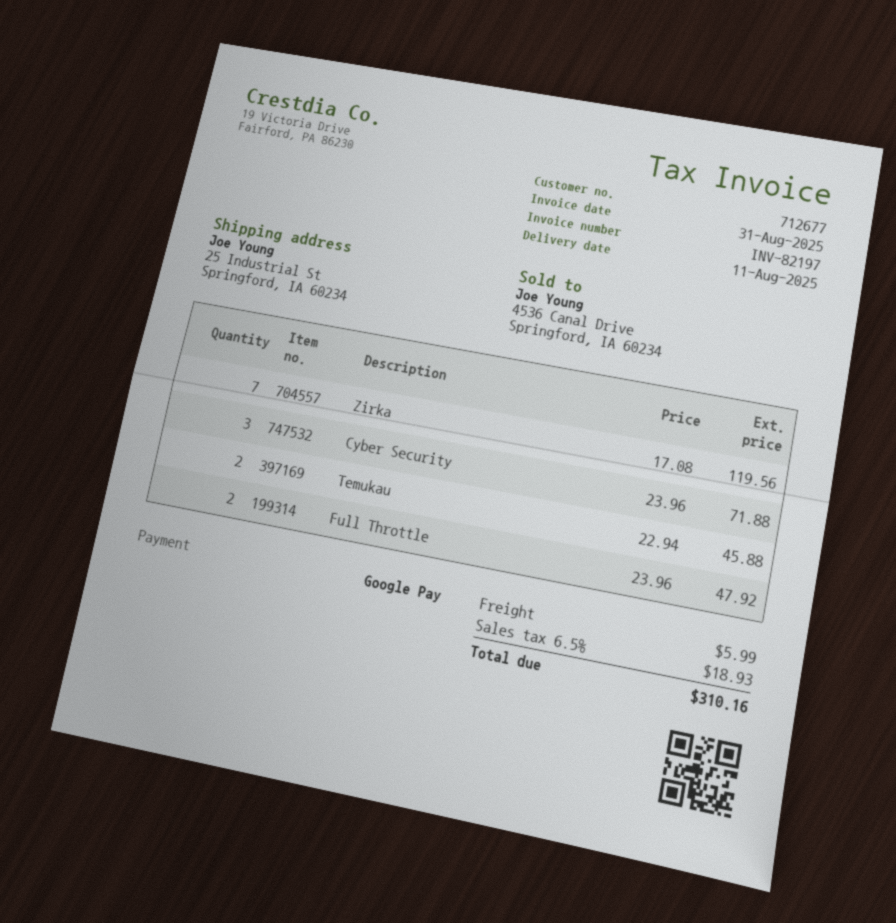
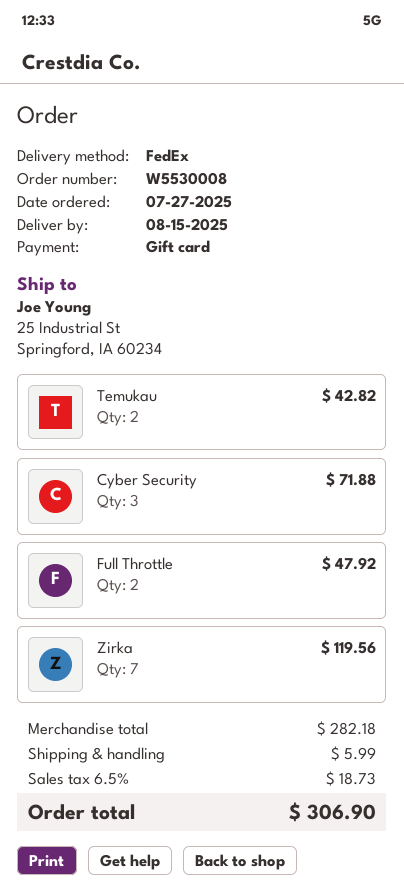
delivery date: 2025-08-11 -> 2025-08-15
payment method: Google Pay -> gift card
Temukau: 2 for 45.88 -> 2 for 42.82
tax: 6.5% = 18.93 -> 6.5% = 18.73
total: 310.16 -> 306.90

